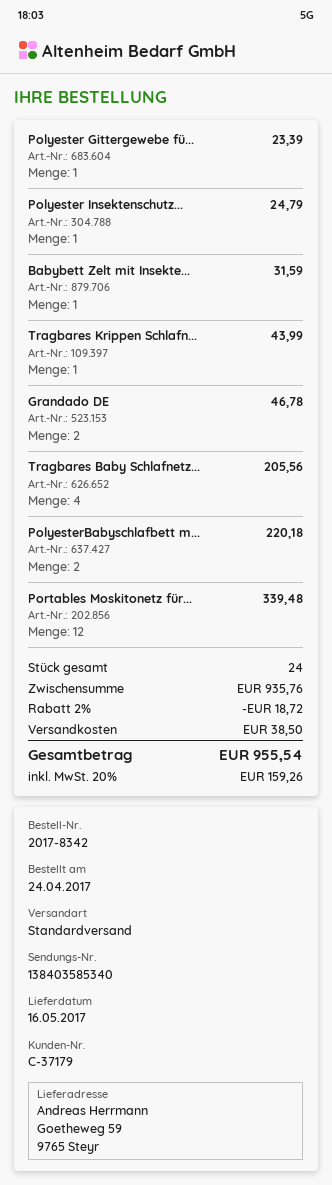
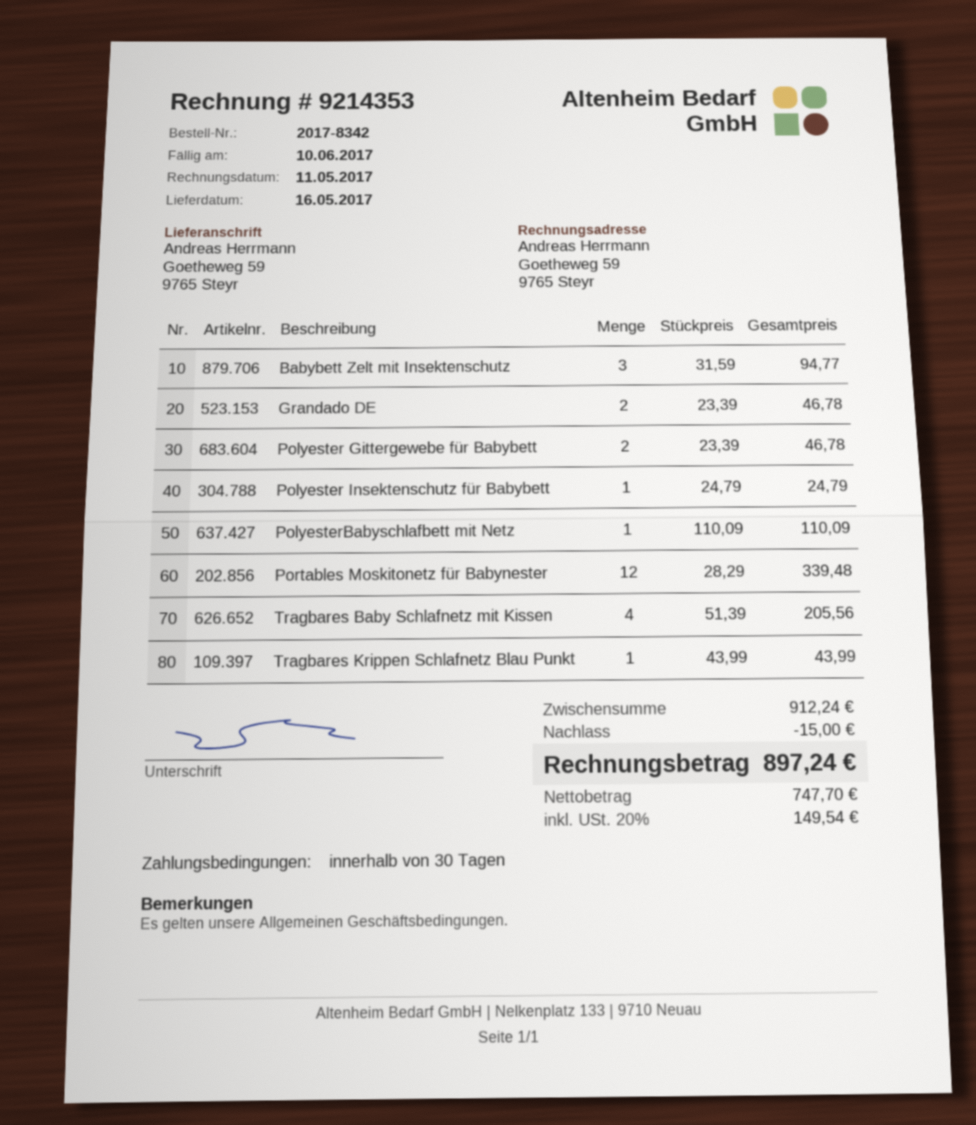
Polyester Gittergewebe fü...: 1 for 23.39 -> 2 for 46.78
Babybett Zelt mit Insekte...: 1 for 31.59 -> 3 for 94.77
PolyesterBabyschlafbett m...: 2 for 220.18 -> 1 for 110.09
subtotal: 935.76 -> 912.24
discount: 18.72 -> 15.00
shipping: 38.50 -> none
tax: 20% = 159.26 -> 20% = 149.54
total: 955.54 -> 897.24

